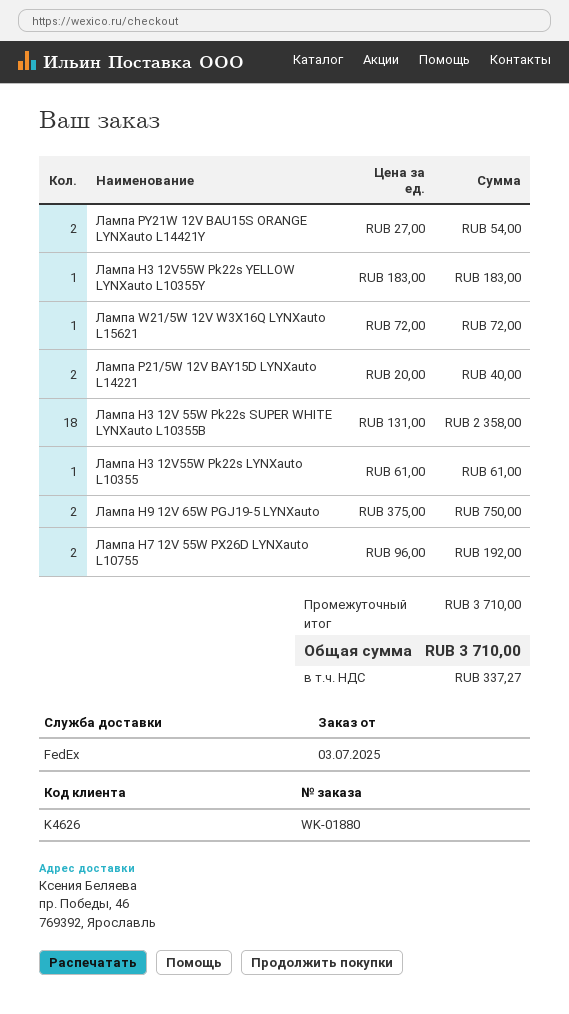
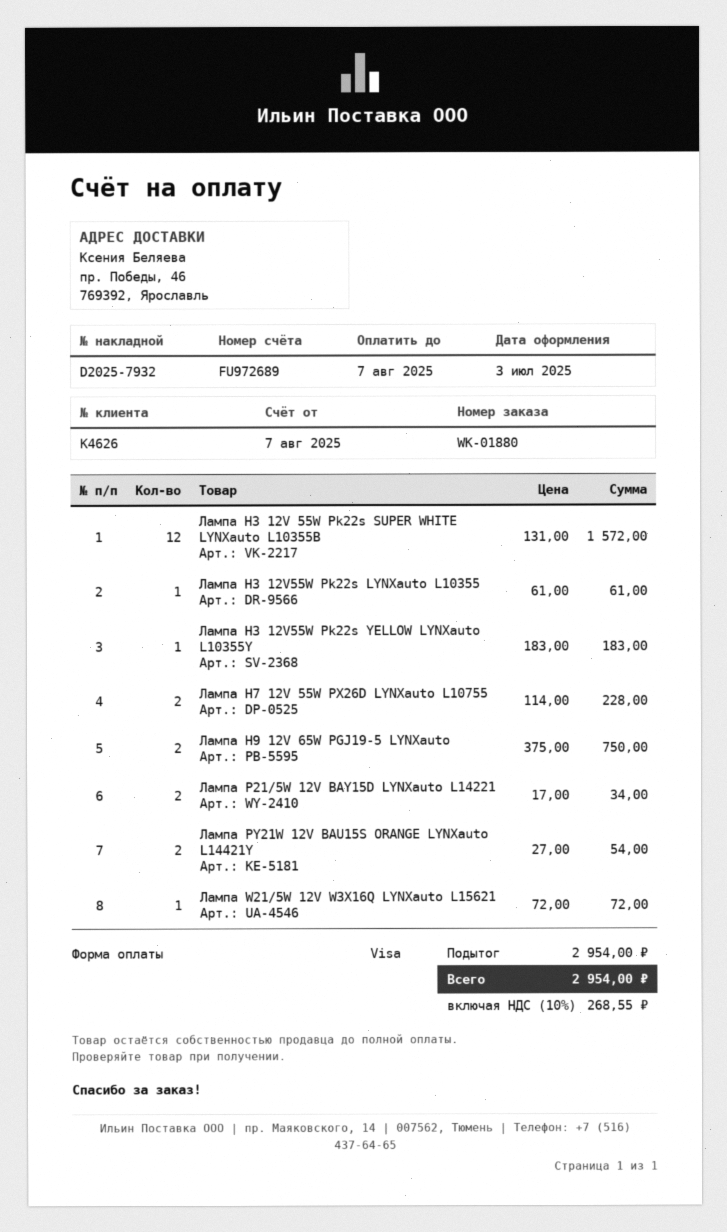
Лампа P21/5W 12V BAY15D LYNXauto L14221: 2 x 20.00 = 40.00 -> 2 x 17.00 = 34.00
Лампа H3 12V 55W Pk22s SUPER WHITE LYNXauto L10355B: 18 x 131.00 = 2358.00 -> 12 x 131.00 = 1572.00
Лампа H7 12V 55W PX26D LYNXauto L10755: 2 x 96.00 = 192.00 -> 2 x 114.00 = 228.00
subtotal: 3710.00 -> 2954.00
tax: 337.27 -> 268.55
total: 3710.00 -> 2954.00

